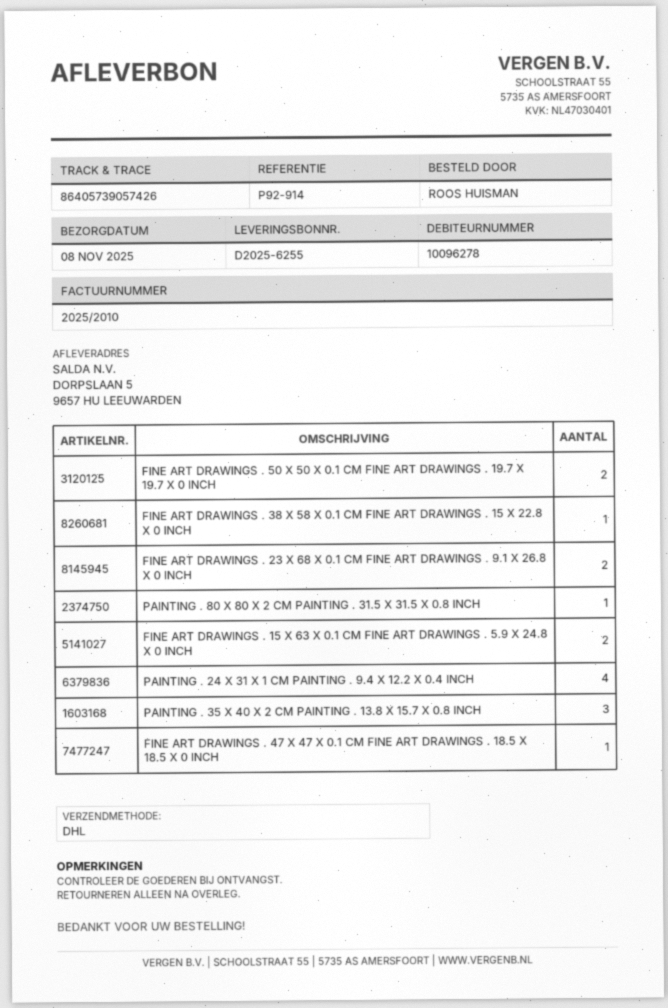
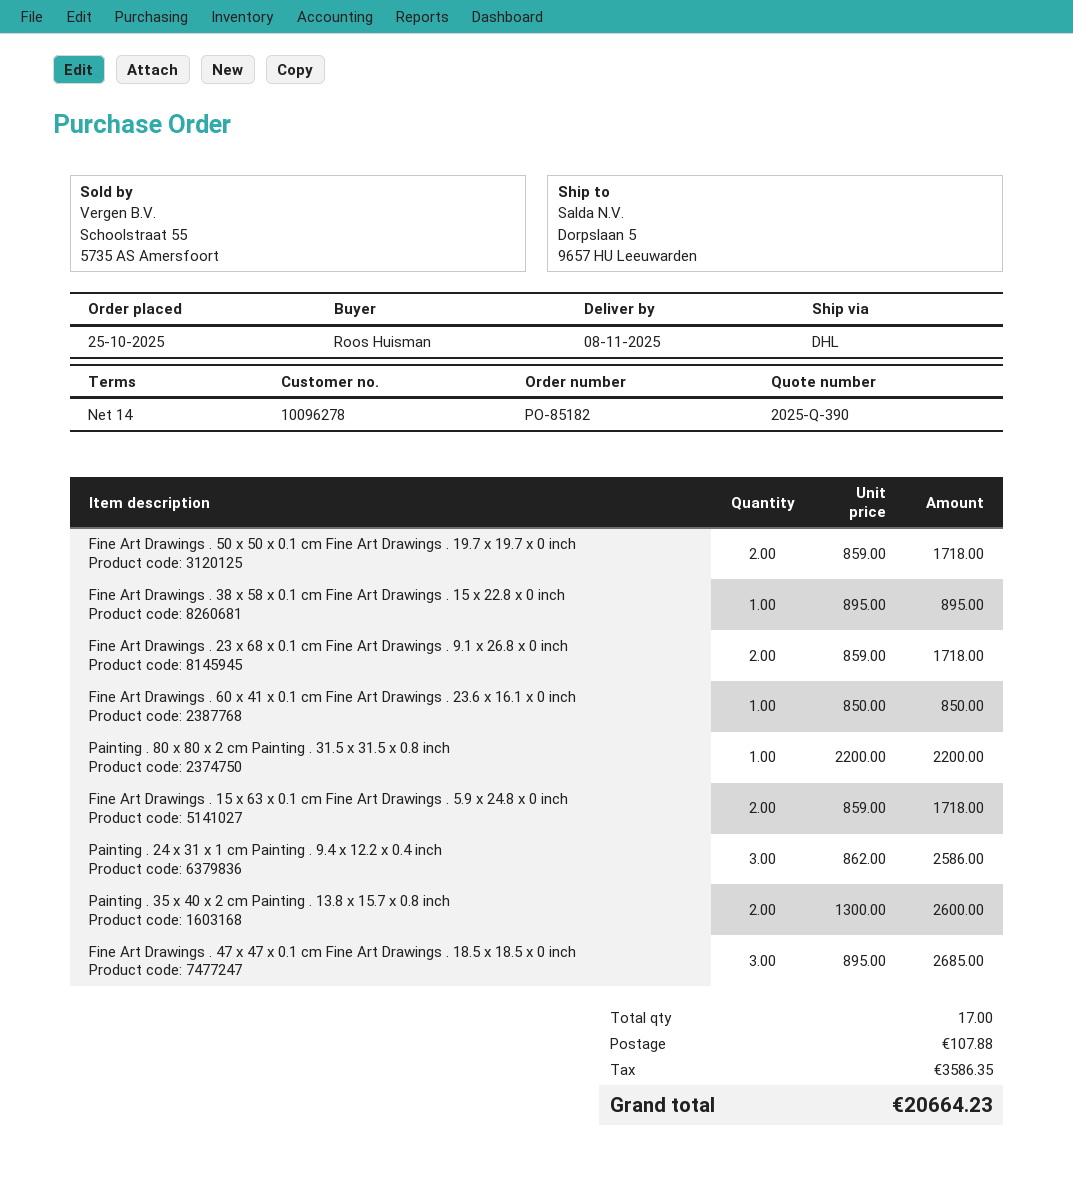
PAINTING . 24 X 31 X 1 CM PAINTING . 9.4 X 12.2 X 0.4 INCH: 4 -> 3
PAINTING . 35 X 40 X 2 CM PAINTING . 13.8 X 15.7 X 0.8 INCH: 3 -> 2
FINE ART DRAWINGS . 47 X 47 X 0.1 CM FINE ART DRAWINGS . 18.5 X 18.5 X 0 INCH: 1 -> 3
Fine Art Drawings . 60 x 41 x 0.1 cm Fine Art Drawings . 23.6 x 16.1 x 0 inch: none -> 1

